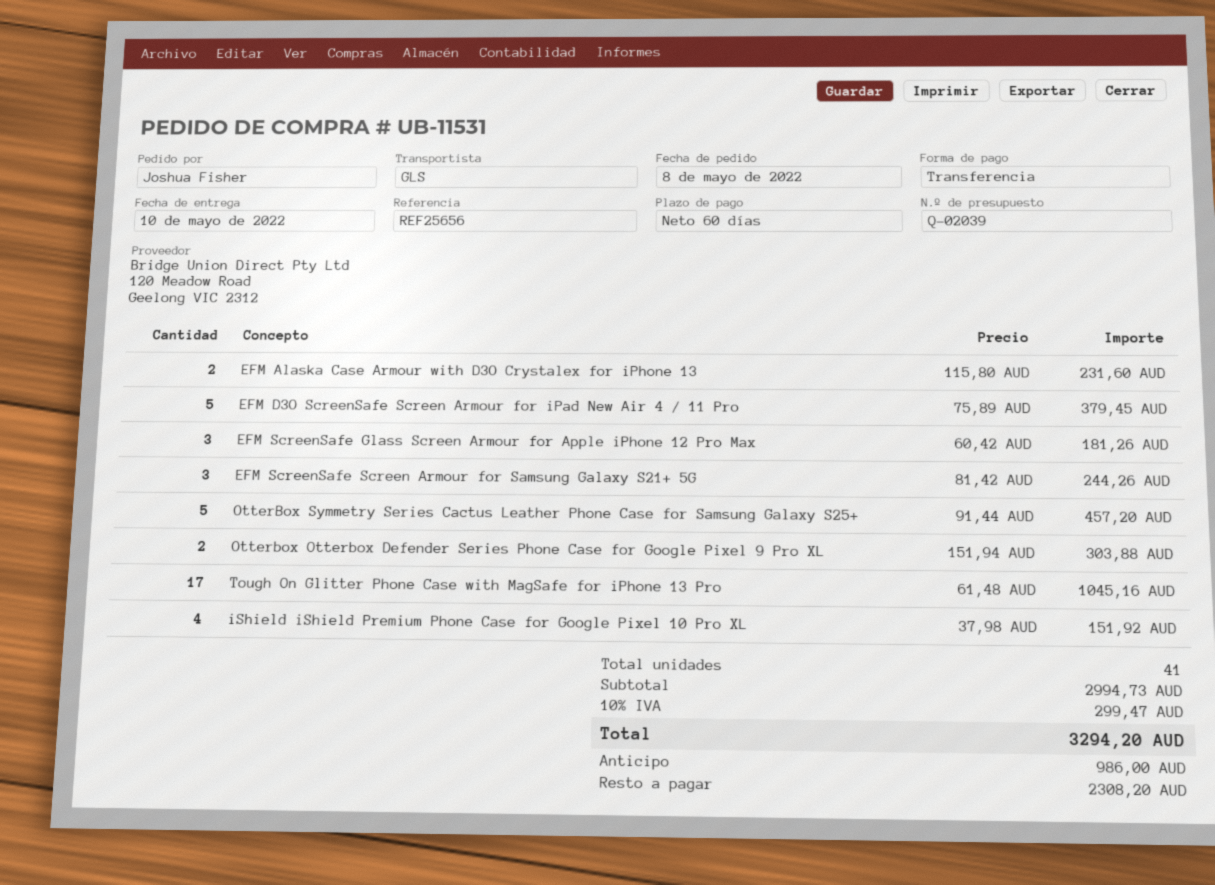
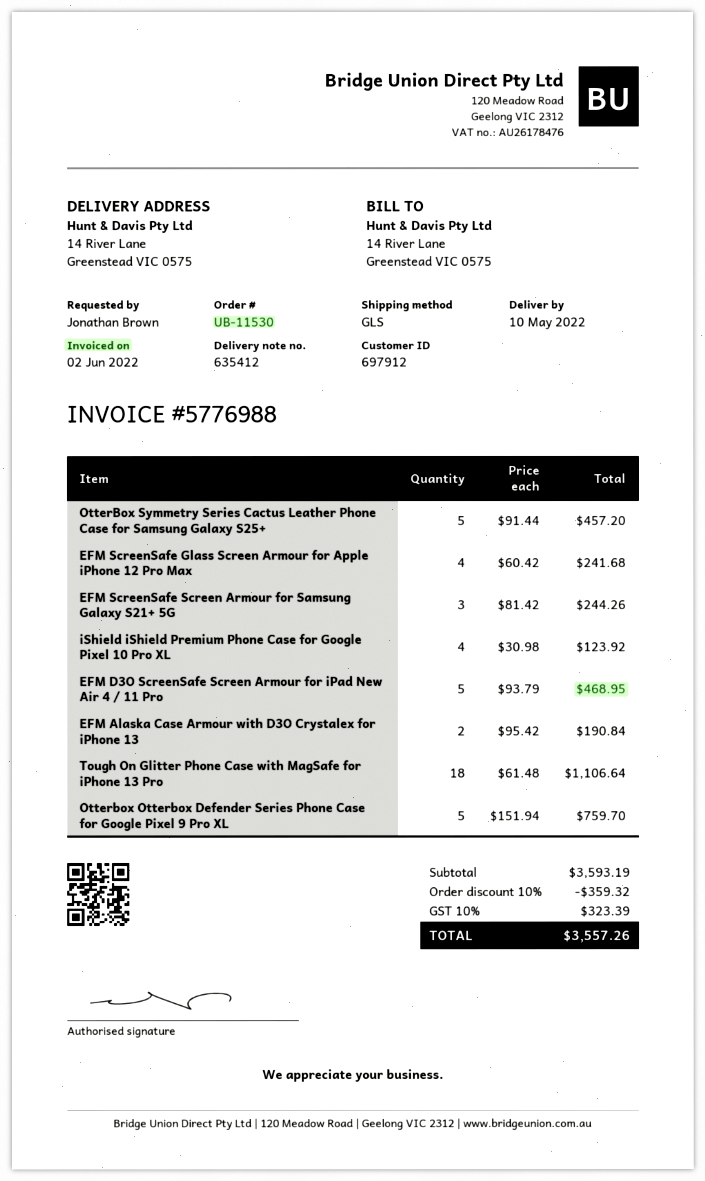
order number: UB-11531 -> UB-11530
ordered by: Joshua Fisher -> Jonathan Brown
EFM Alaska Case Armour with D3O Crystalex for iPhone 13: 2 x 115.80 = 231.60 -> 2 x 95.42 = 190.84
EFM D3O ScreenSafe Screen Armour for iPad New Air 4 / 11 Pro: 5 x 75.89 = 379.45 -> 5 x 93.79 = 468.95
EFM ScreenSafe Glass Screen Armour for Apple iPhone 12 Pro Max: 3 x 60.42 = 181.26 -> 4 x 60.42 = 241.68
Otterbox Otterbox Defender Series Phone Case for Google Pixel 9 Pro XL: 2 x 151.94 = 303.88 -> 5 x 151.94 = 759.70
Tough On Glitter Phone Case with MagSafe for iPhone 13 Pro: 17 x 61.48 = 1045.16 -> 18 x 61.48 = 1106.64
iShield iShield Premium Phone Case for Google Pixel 10 Pro XL: 4 x 37.98 = 151.92 -> 4 x 30.98 = 123.92
subtotal: 2994.73 -> 3593.19
discount: none -> 10% = 359.32
tax: 10% = 299.47 -> 10% = 323.39
total: 3294.20 -> 3557.26

